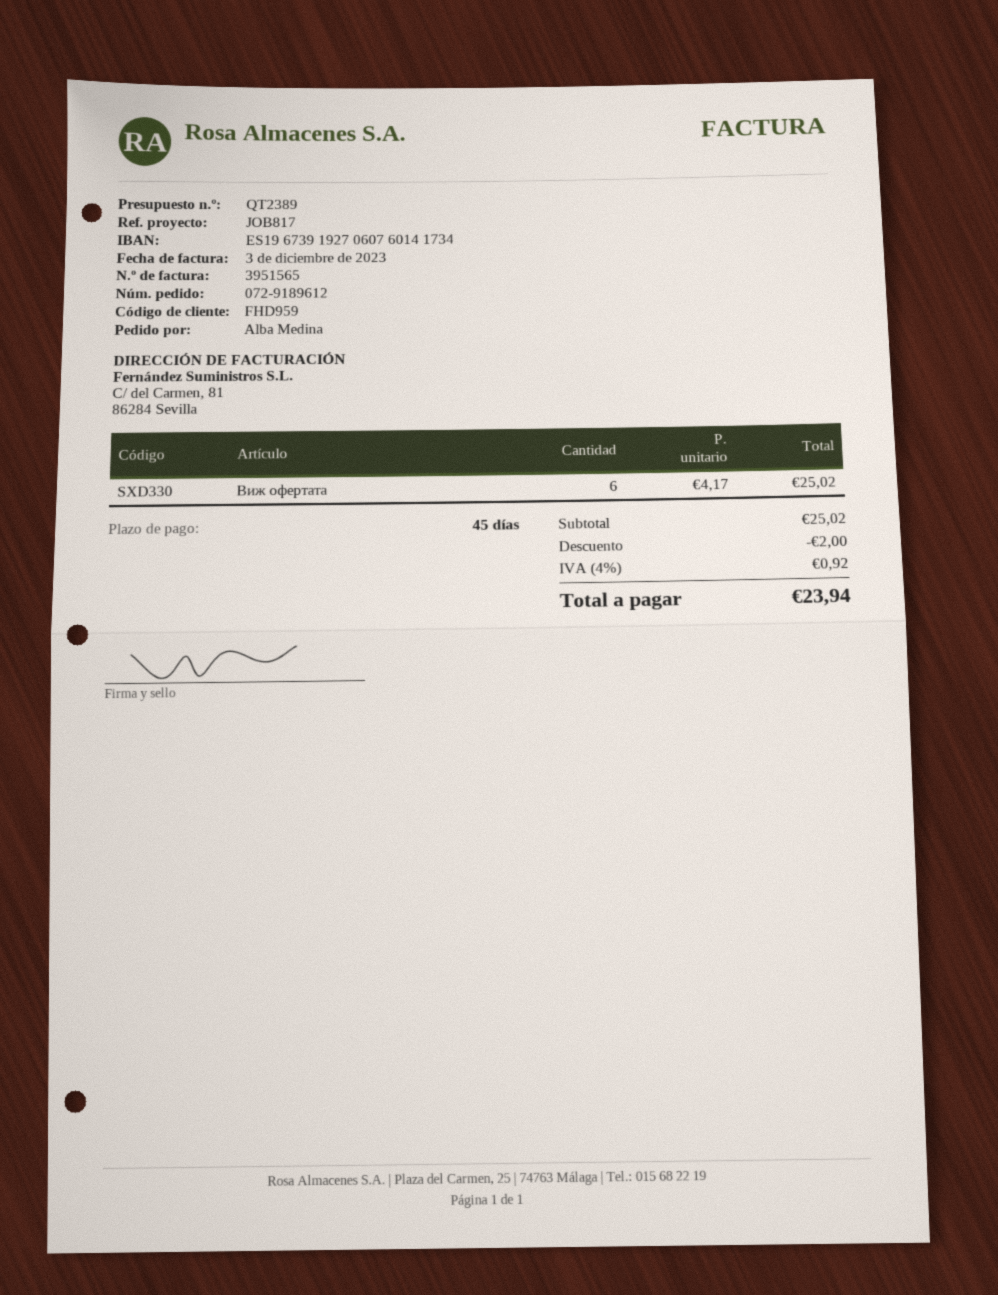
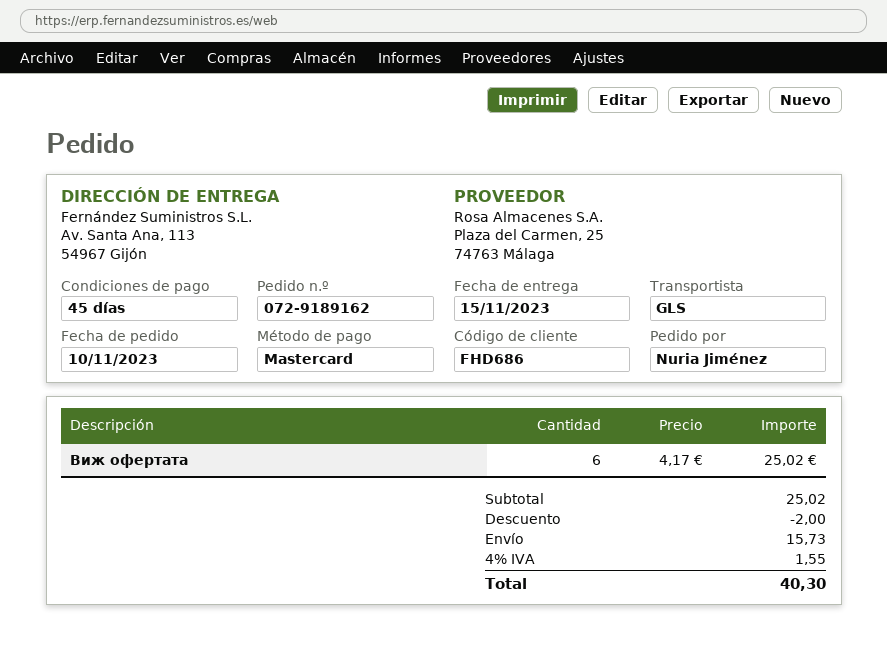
order number: 072-9189612 -> 072-9189162
customer number: FHD959 -> FHD686
ordered by: Alba Medina -> Nuria Jiménez
shipping: none -> 15.73
tax: 4% = 0.92 -> 4% = 1.55
total: 23.94 -> 40.30

